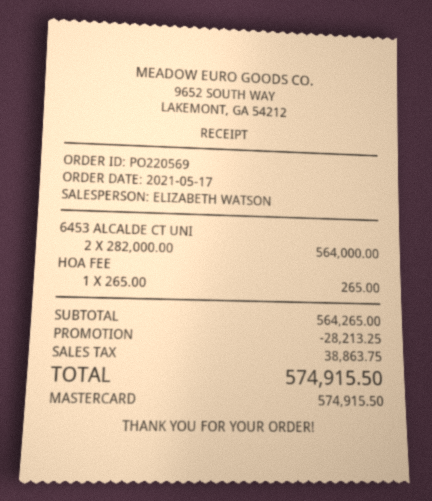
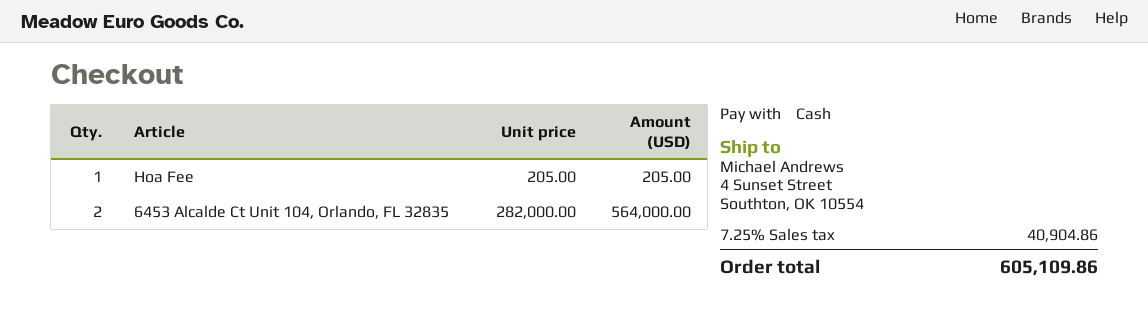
payment method: Mastercard -> cash
HOA FEE: 1 x 265.00 = 265.00 -> 1 x 205.00 = 205.00
discount: 28213.25 -> none
tax: 38863.75 -> 40904.86
total: 574915.50 -> 605109.86

